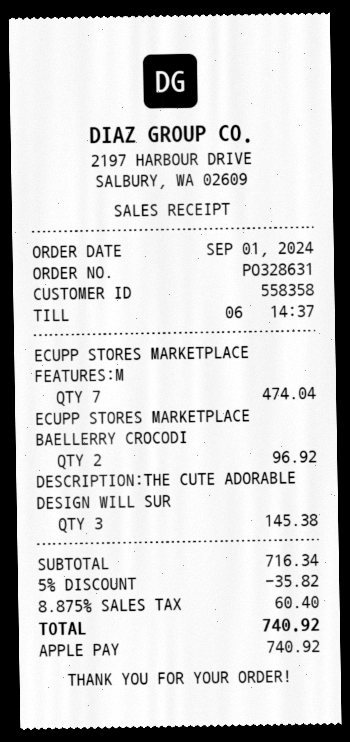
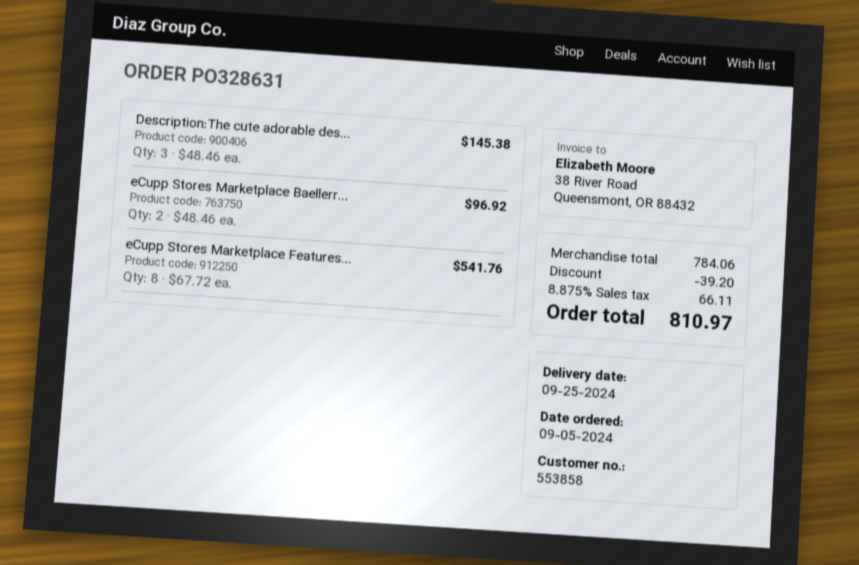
order date: 2024-09-01 -> 2024-09-05
customer number: 558358 -> 553858
ECUPP STORES MARKETPLACE FEATURES:M: 7 for 474.04 -> 8 for 541.76
subtotal: 716.34 -> 784.06
discount: 35.82 -> 39.20
tax: 8.875% = 60.40 -> 8.875% = 66.11
total: 740.92 -> 810.97

